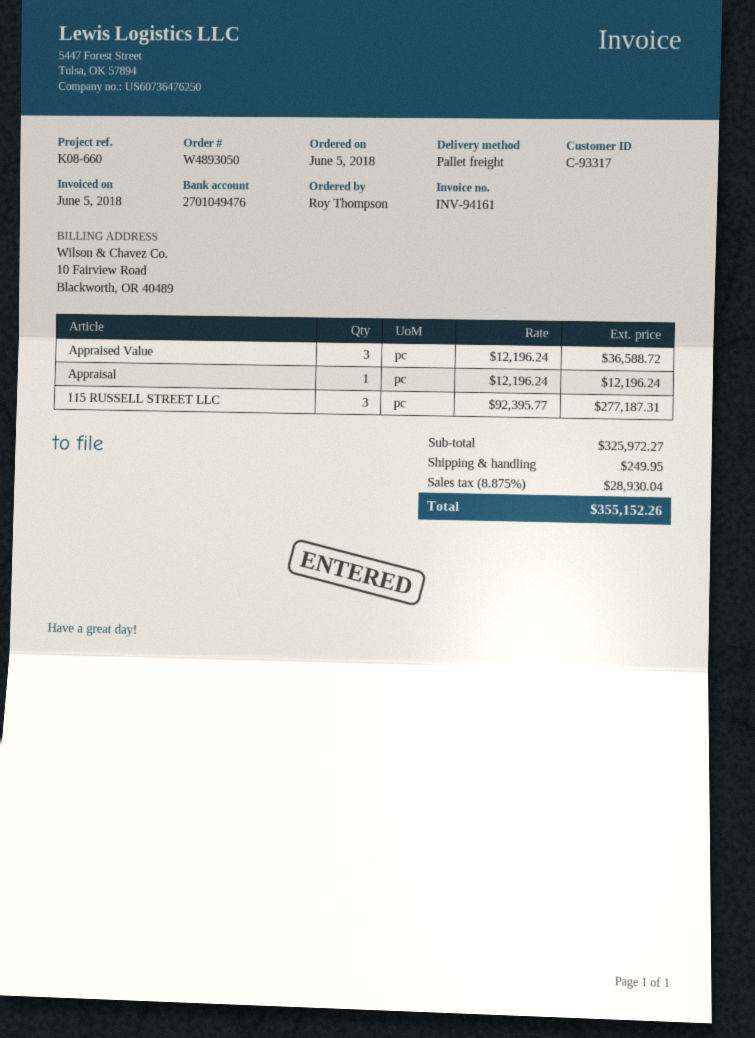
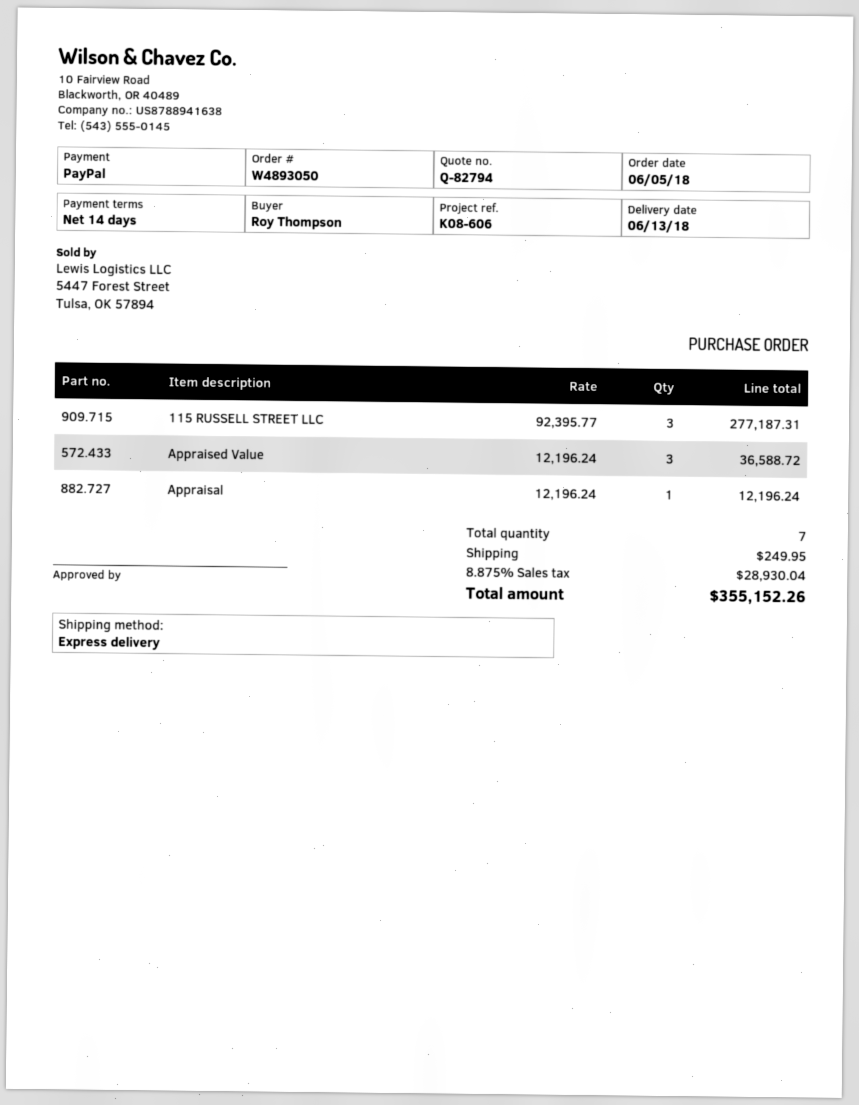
reference: K08-660 -> K08-606
shipping method: pallet freight -> express

